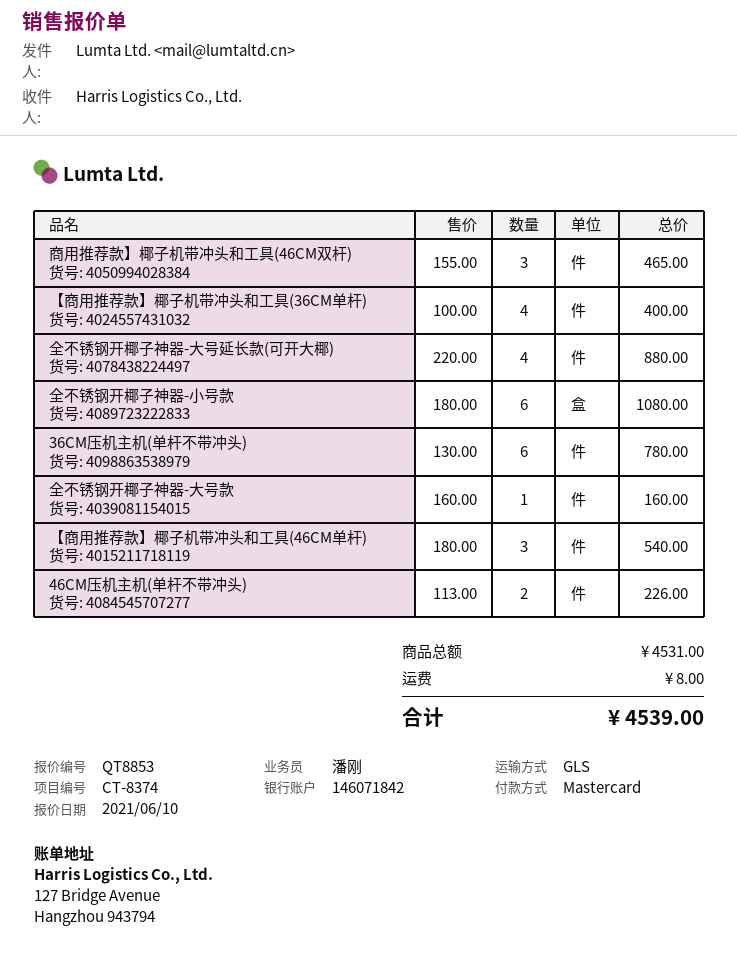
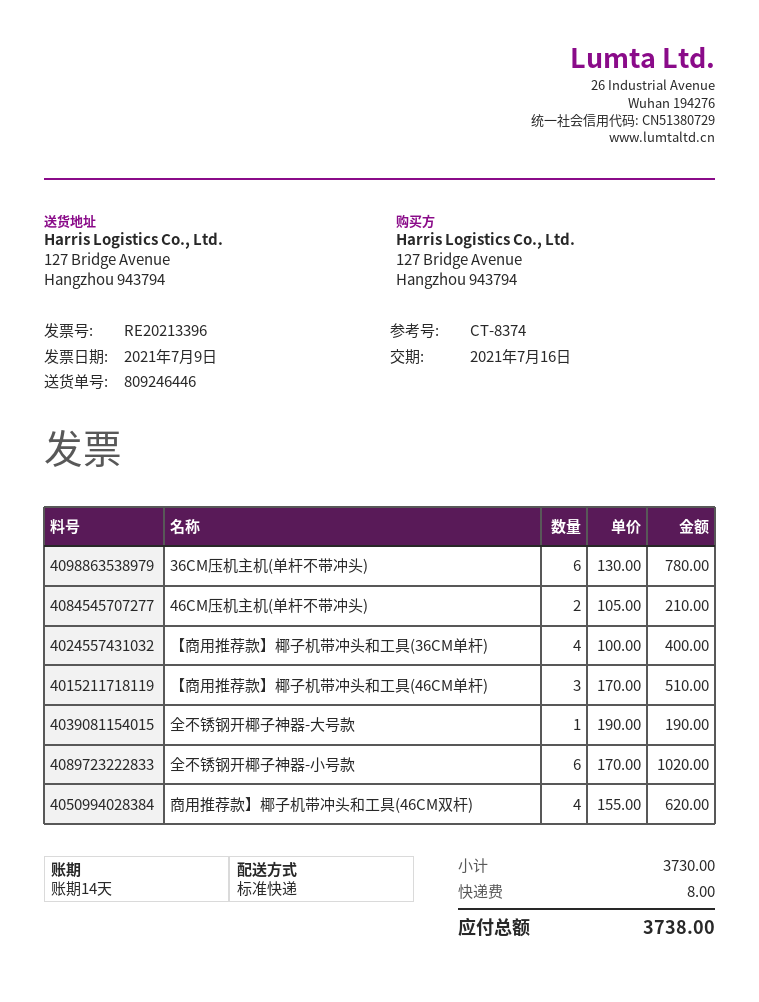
shipping method: GLS -> standard
商用推荐款】椰子机带冲头和工具(46CM双杆): 3 x 155.00 = 465.00 -> 4 x 155.00 = 620.00
全不锈钢开椰子神器-大号延长款(可开大椰): 4 x 220.00 = 880.00 -> none
全不锈钢开椰子神器-小号款: 6 x 180.00 = 1080.00 -> 6 x 170.00 = 1020.00
全不锈钢开椰子神器-大号款: 1 x 160.00 = 160.00 -> 1 x 190.00 = 190.00
【商用推荐款】椰子机带冲头和工具(46CM单杆): 3 x 180.00 = 540.00 -> 3 x 170.00 = 510.00
46CM压机主机(单杆不带冲头): 2 x 113.00 = 226.00 -> 2 x 105.00 = 210.00
subtotal: 4531.00 -> 3730.00
total: 4539.00 -> 3738.00

